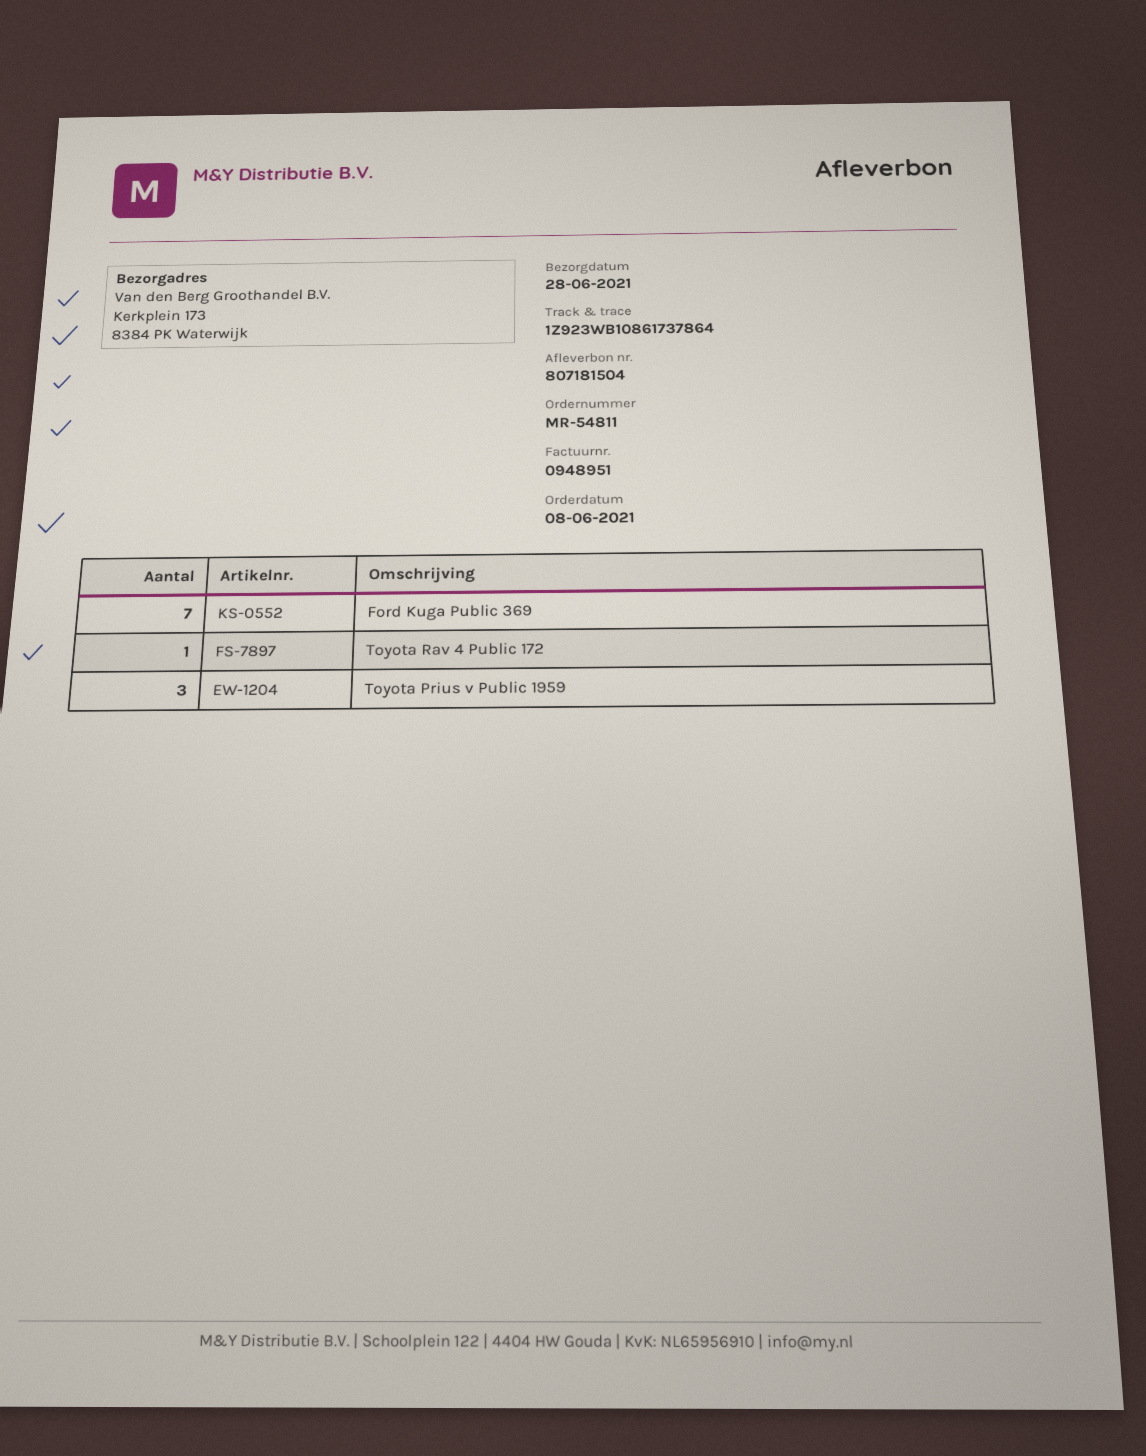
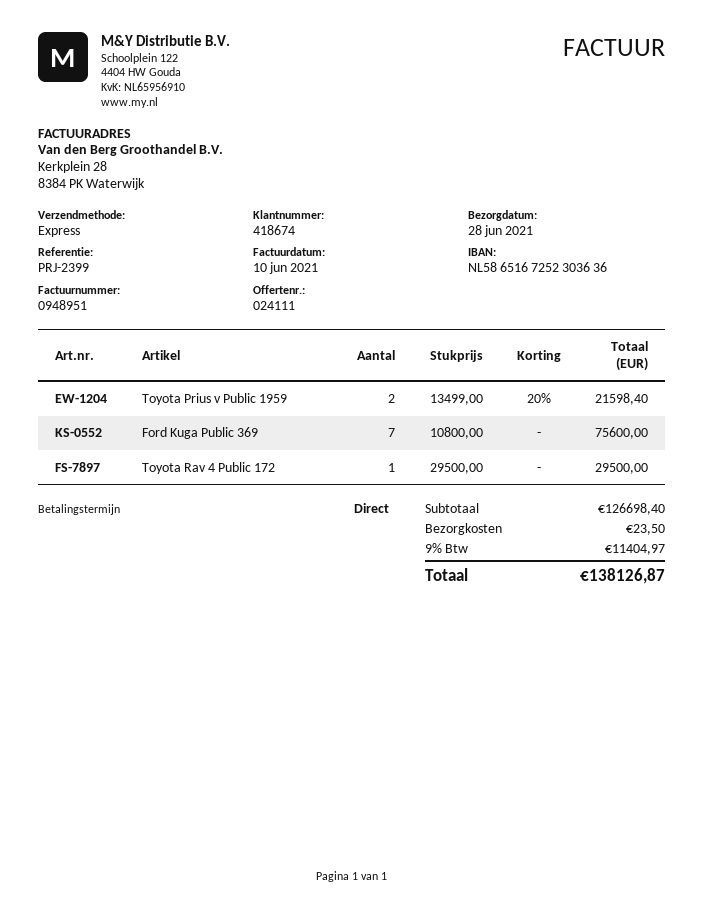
Toyota Prius v Public 1959: 3 -> 2

